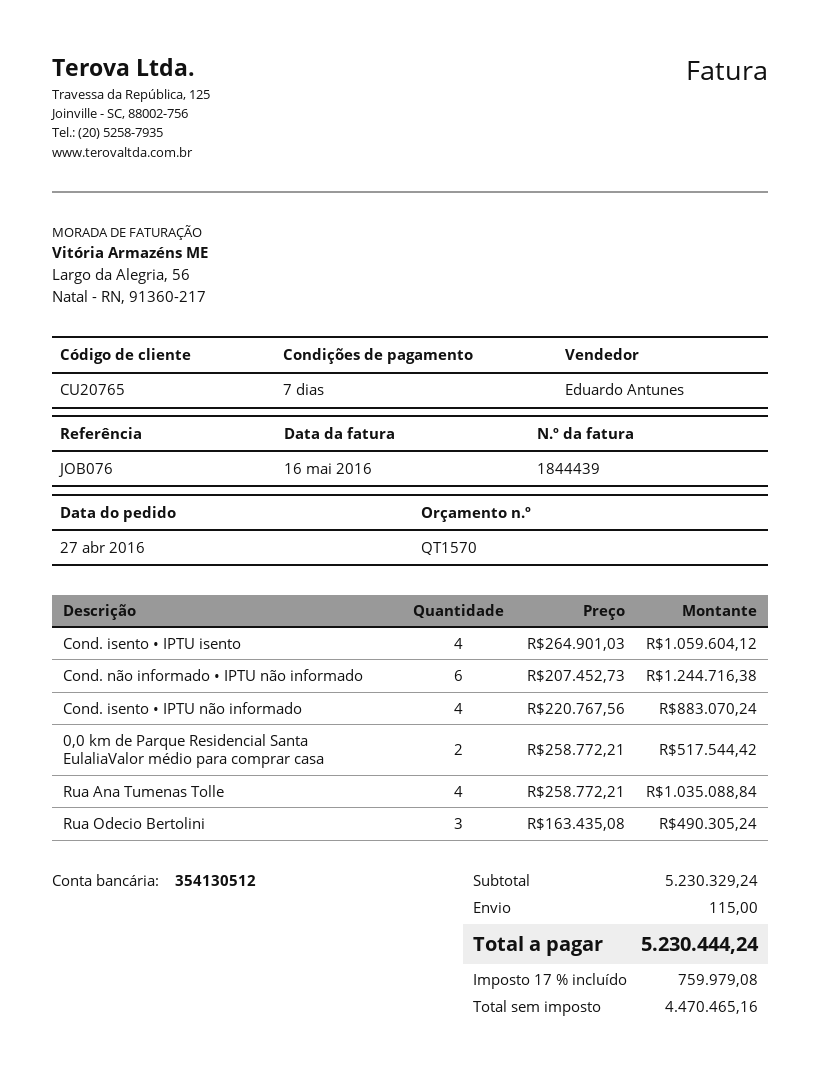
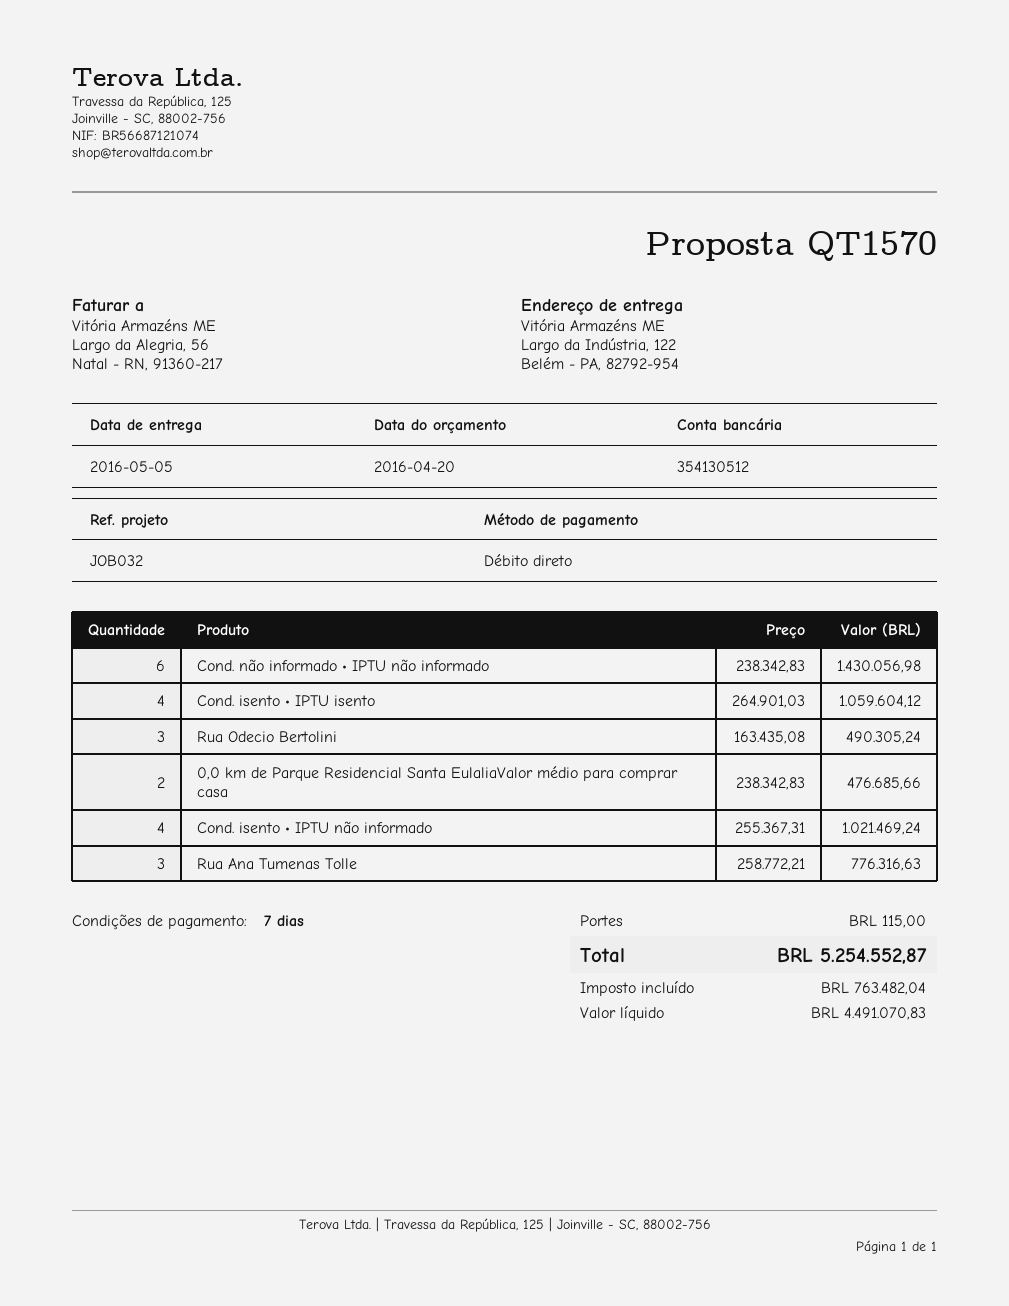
reference: JOB076 -> JOB032
Cond. não informado • IPTU não informado: 6 x 207452.73 = 1244716.38 -> 6 x 238342.83 = 1430056.98
Cond. isento • IPTU não informado: 4 x 220767.56 = 883070.24 -> 4 x 255367.31 = 1021469.24
0,0 km de Parque Residencial Santa EulaliaValor médio para comprar casa: 2 x 258772.21 = 517544.42 -> 2 x 238342.83 = 476685.66
Rua Ana Tumenas Tolle: 4 x 258772.21 = 1035088.84 -> 3 x 258772.21 = 776316.63
net: 4470465.16 -> 4491070.83
tax: 759979.08 -> 763482.04
total: 5230444.24 -> 5254552.87

